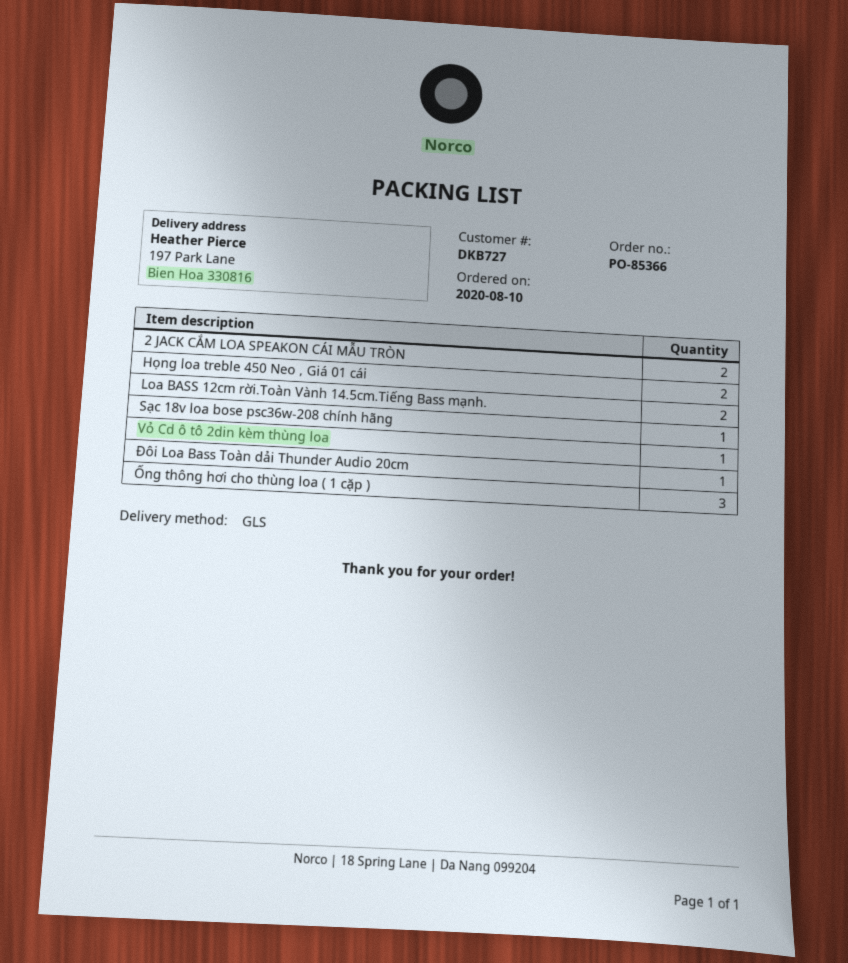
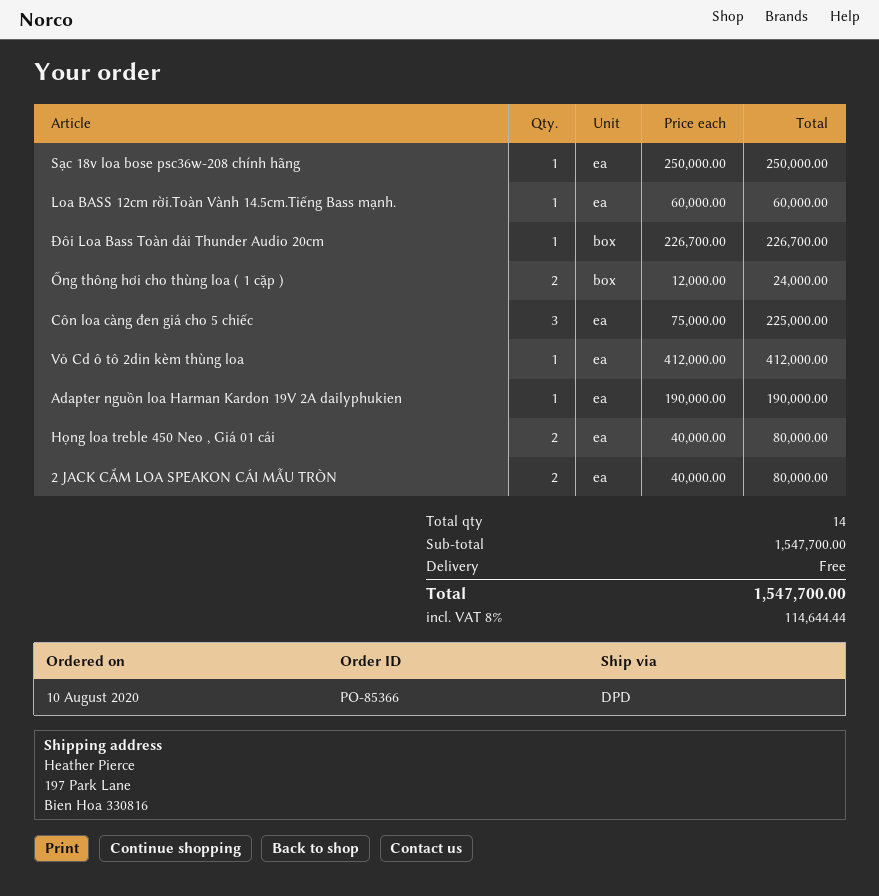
shipping method: GLS -> DPD
Loa BASS 12cm rời.Toàn Vành 14.5cm.Tiếng Bass mạnh.: 2 -> 1
Ống thông hơi cho thùng loa ( 1 cặp ): 3 -> 2
Côn loa càng đen giá cho 5 chiếc: none -> 3
Adapter nguồn loa Harman Kardon 19V 2A dailyphukien: none -> 1

